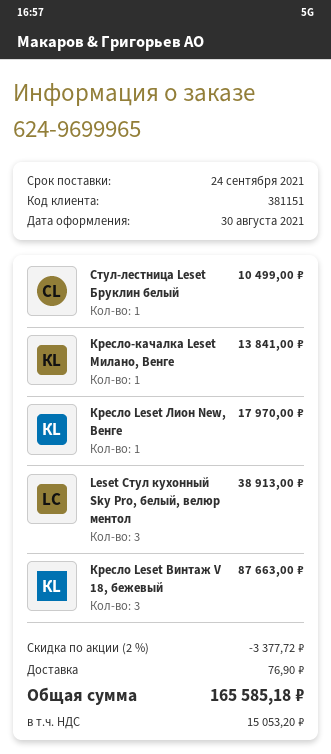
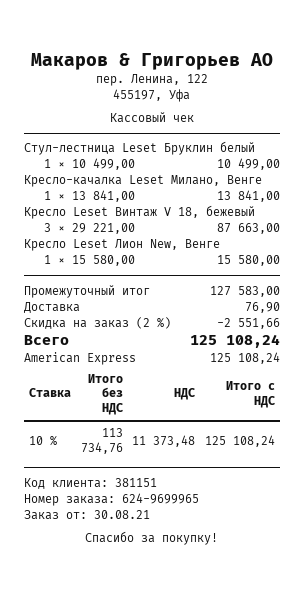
Кресло Leset Лион New, Венге: 1 for 17970.00 -> 1 for 15580.00
Leset Стул кухонный Sky Pro, белый, велюр ментол: 3 for 38913.00 -> none
discount: 2% = 3377.72 -> 2% = 2551.66
tax: 15053.20 -> 11373.48
total: 165585.18 -> 125108.24

